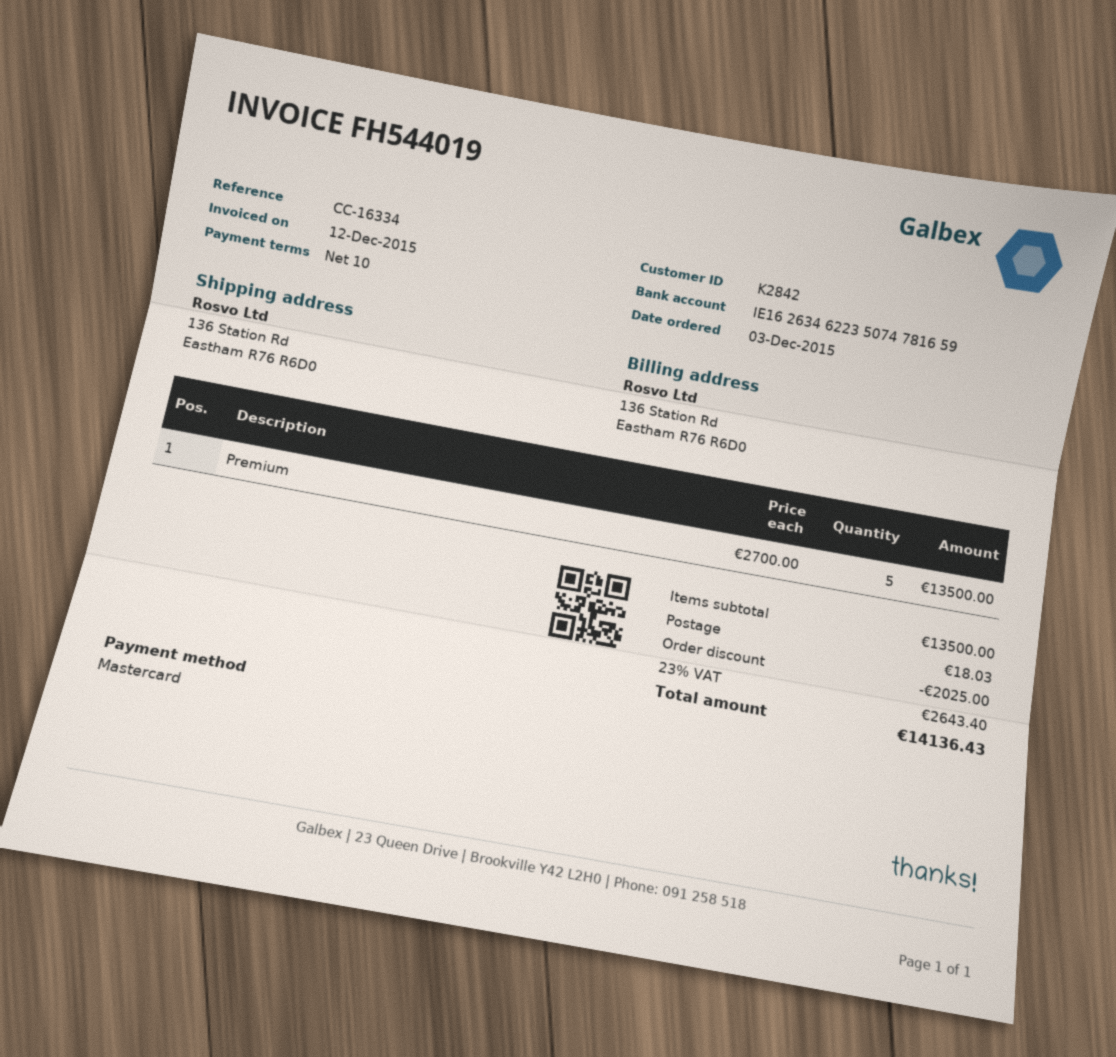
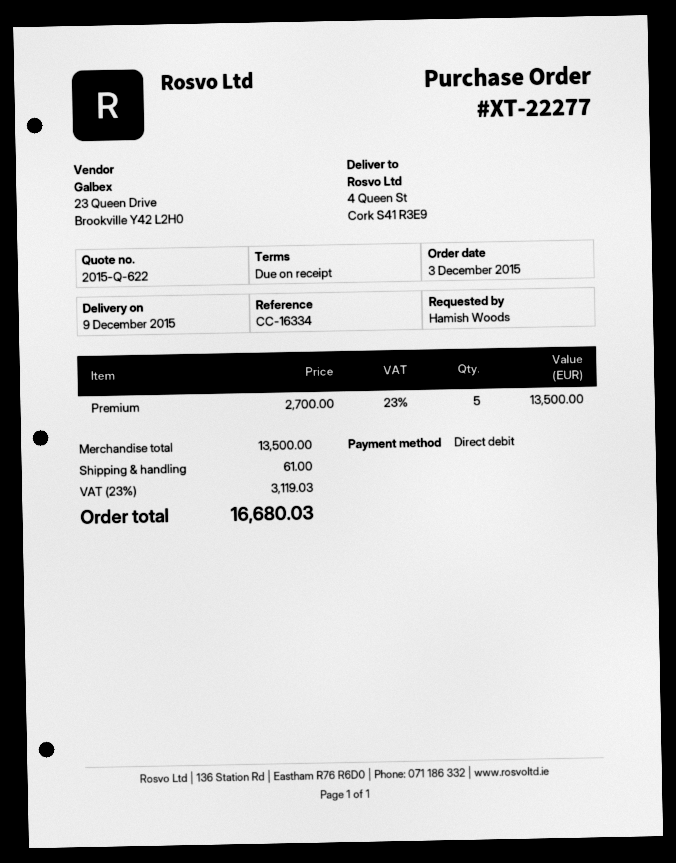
payment terms: 10 days -> on receipt
payment method: Mastercard -> direct debit
ship to: 136 Station Rd, Eastham R76 R6D0 -> 4 Queen St, Cork S41 R3E9
discount: 2025.00 -> none
shipping: 18.03 -> 61.00
tax: 23% = 2643.40 -> 23% = 3119.03
total: 14136.43 -> 16680.03

